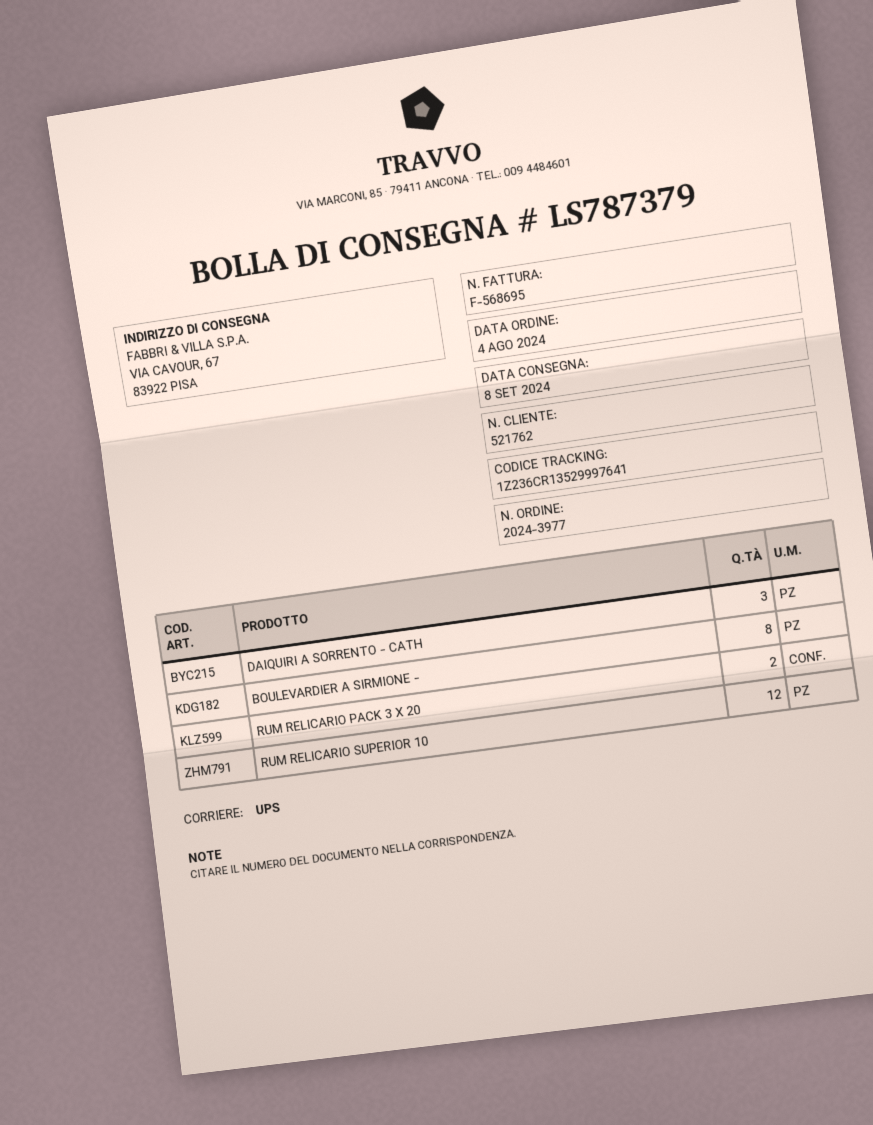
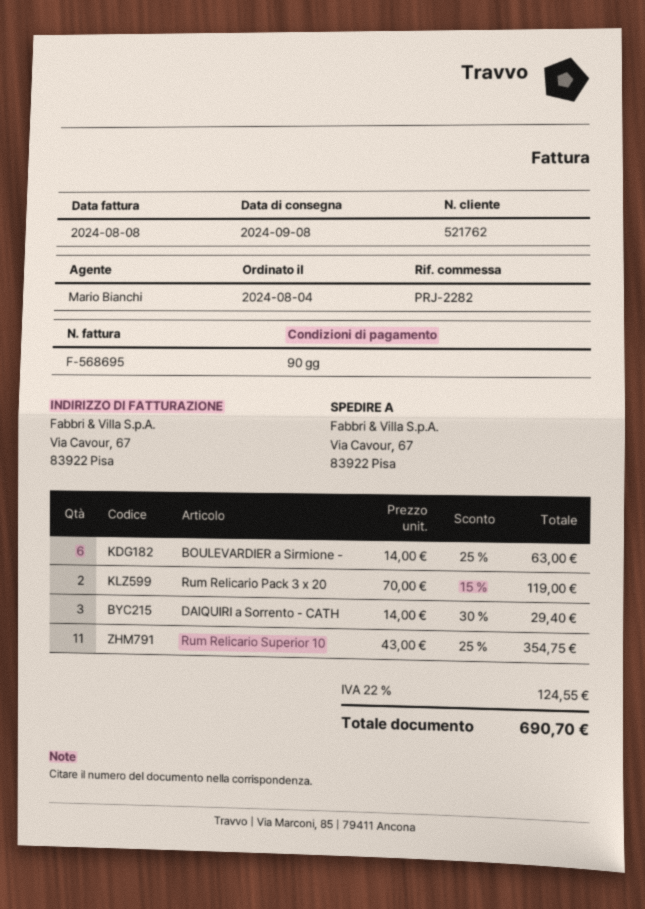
BOULEVARDIER A SIRMIONE -: 8 -> 6
RUM RELICARIO SUPERIOR 10: 12 -> 11

